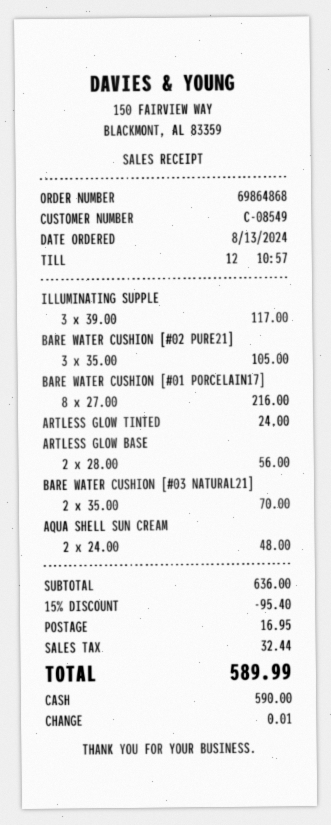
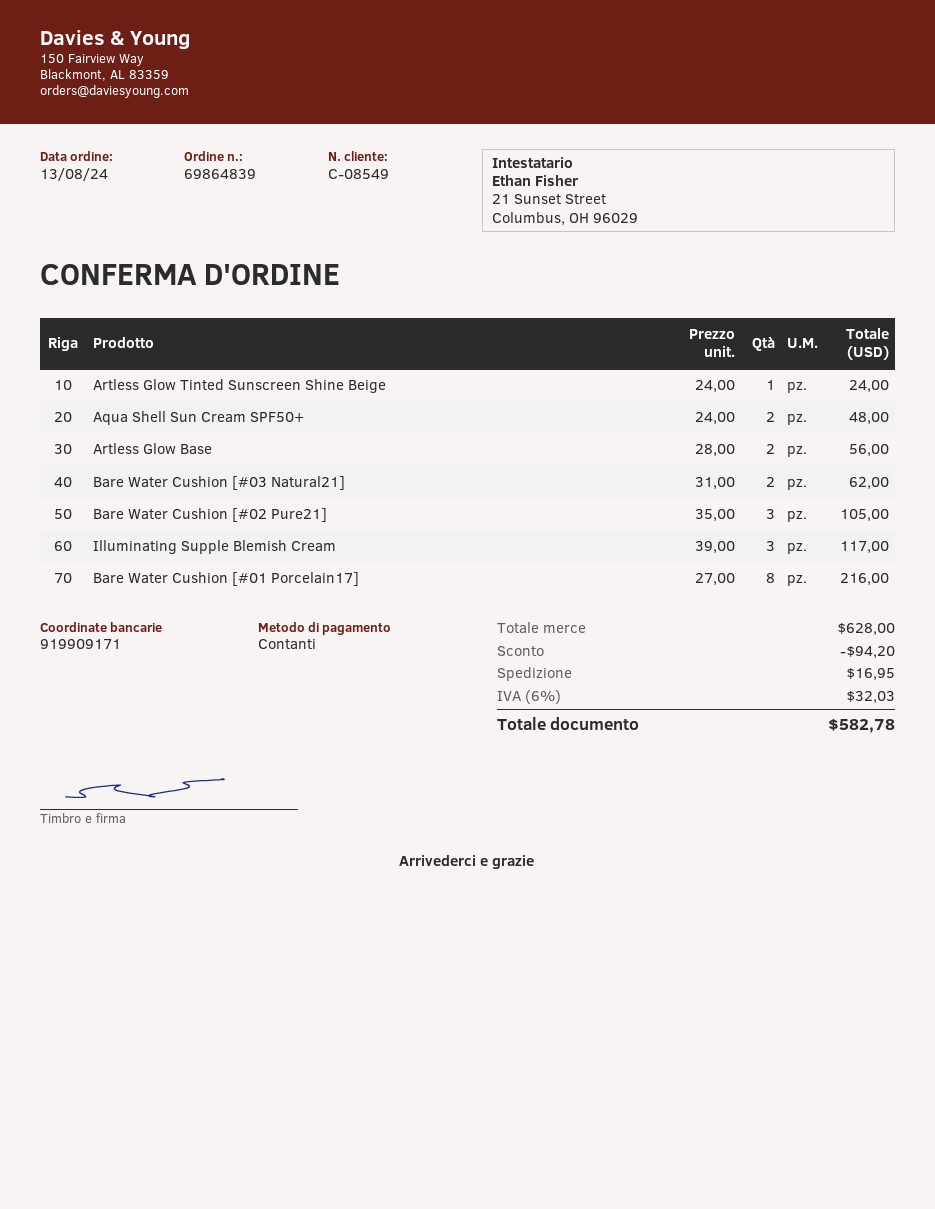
order number: 69864868 -> 69864839
BARE WATER CUSHION [#03 NATURAL21]: 2 x 35.00 = 70.00 -> 2 x 31.00 = 62.00
subtotal: 636.00 -> 628.00
discount: 95.40 -> 94.20
tax: 32.44 -> 32.03
total: 589.99 -> 582.78

